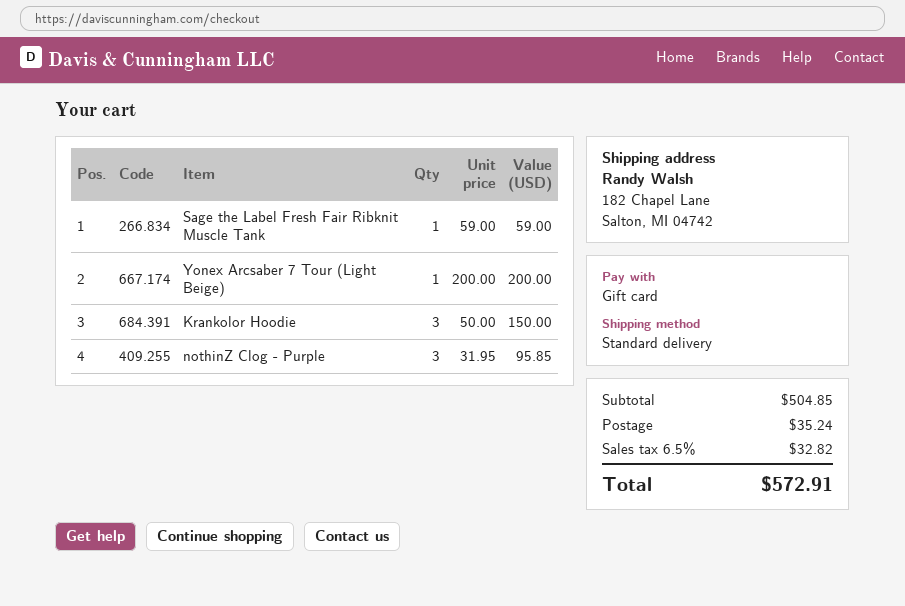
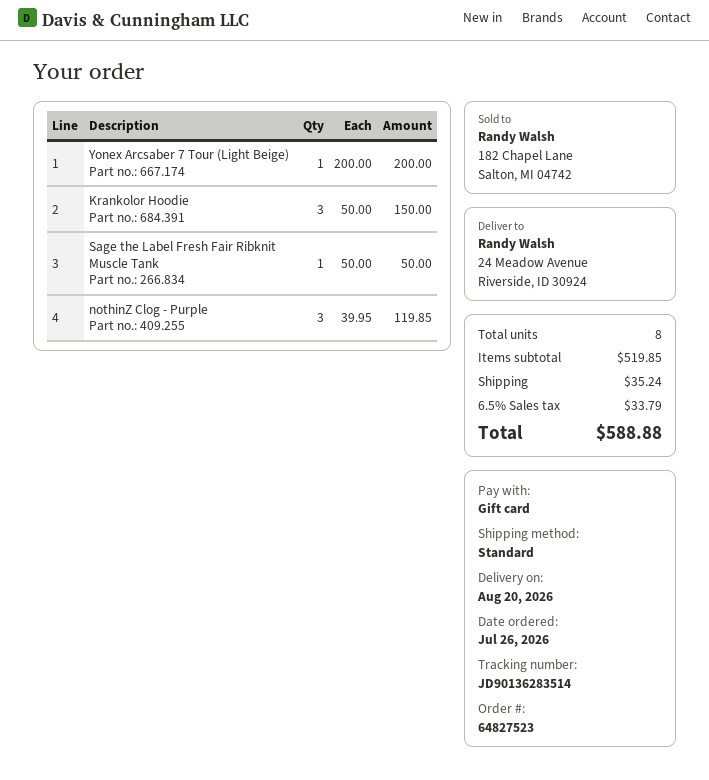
ship to: 182 Chapel Lane, Salton, MI 04742 -> 24 Meadow Avenue, Riverside, ID 30924
Sage the Label Fresh Fair Ribknit Muscle Tank: 1 x 59.00 = 59.00 -> 1 x 50.00 = 50.00
nothinZ Clog - Purple: 3 x 31.95 = 95.85 -> 3 x 39.95 = 119.85
subtotal: 504.85 -> 519.85
tax: 6.5% = 32.82 -> 6.5% = 33.79
total: 572.91 -> 588.88

